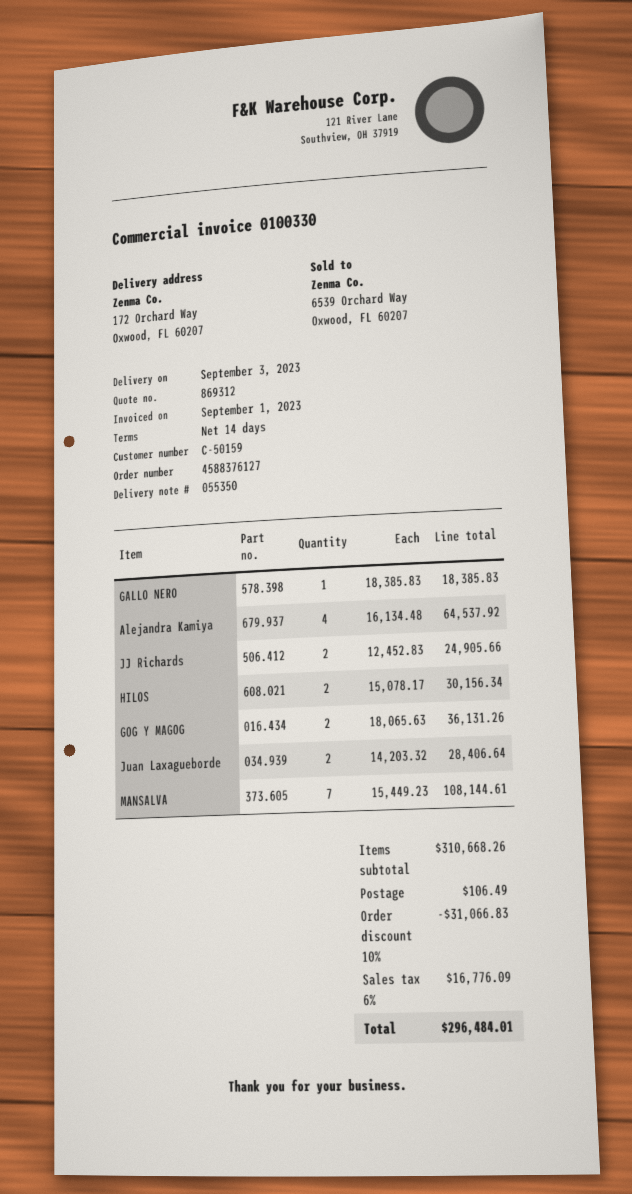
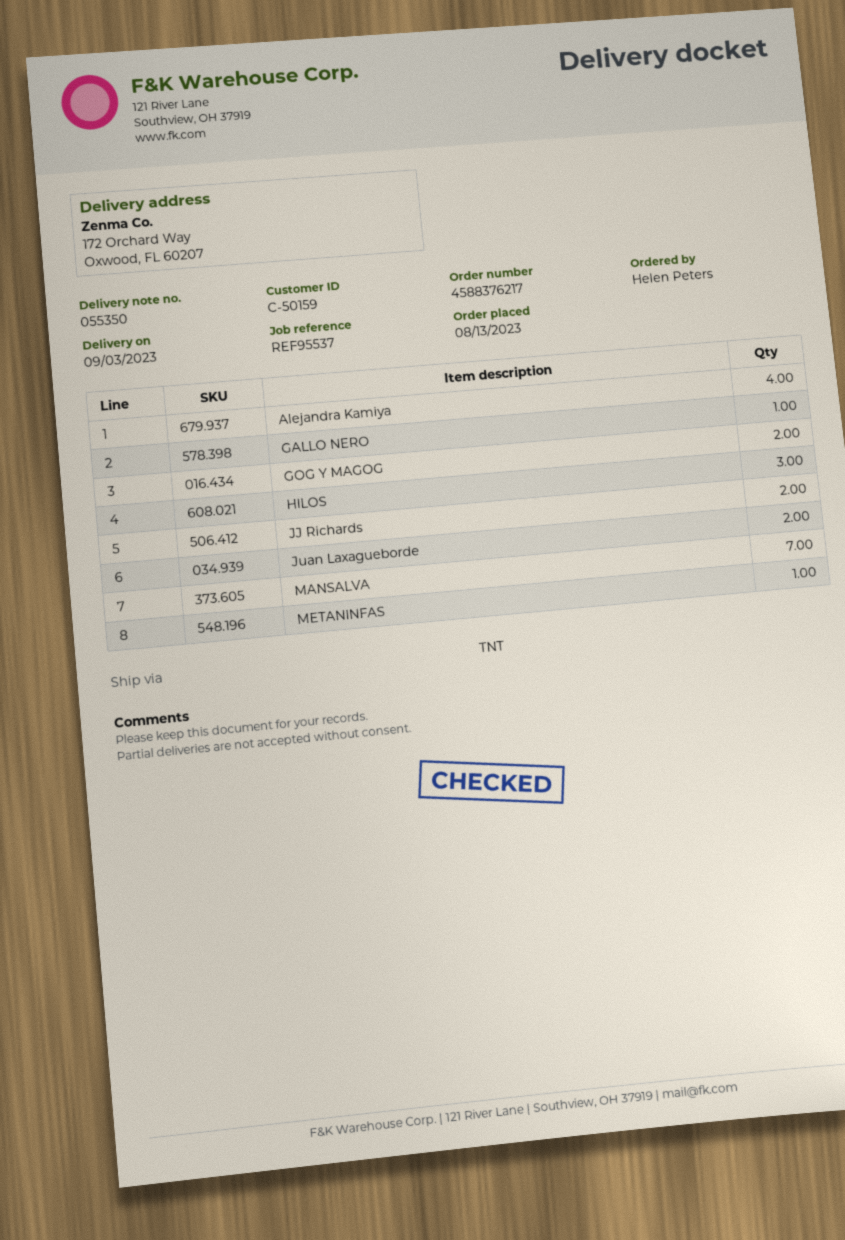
order number: 4588376127 -> 4588376217
HILOS: 2 -> 3
METANINFAS: none -> 1

